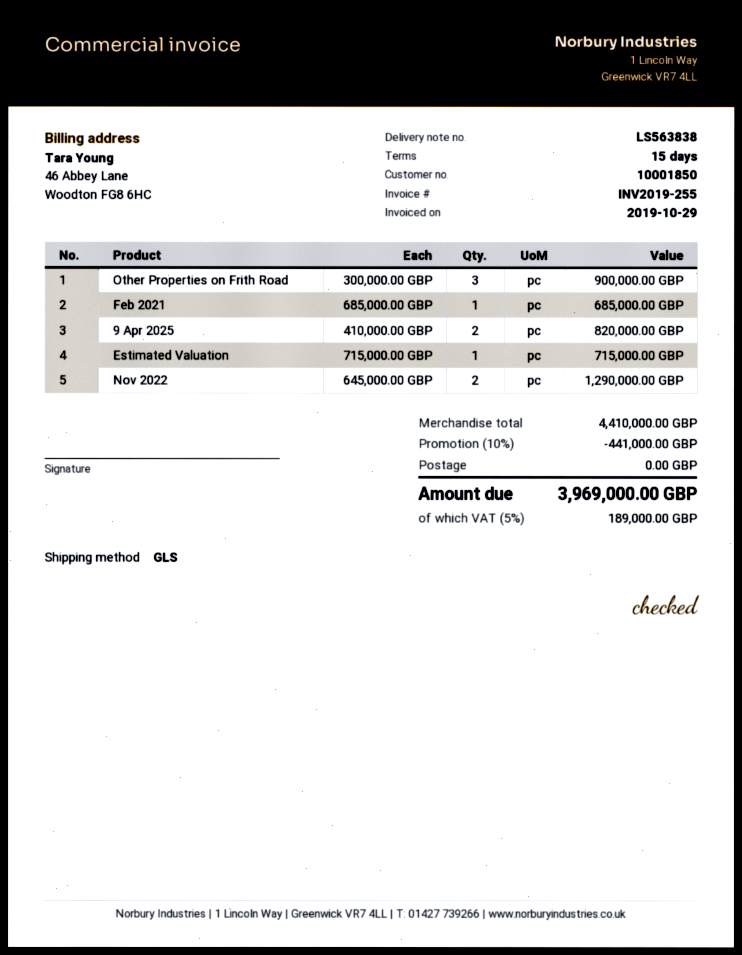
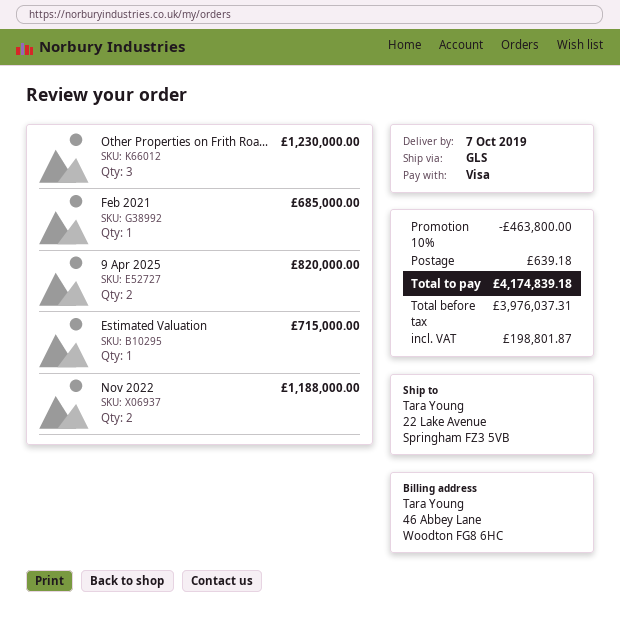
Other Properties on Frith Road: 3 for 900000.00 -> 3 for 1230000.00
Nov 2022: 2 for 1290000.00 -> 2 for 1188000.00
discount: 10% = 441000.00 -> 10% = 463800.00
shipping: 0.00 -> 639.18
tax: 189000.00 -> 198801.87
total: 3969000.00 -> 4174839.18

